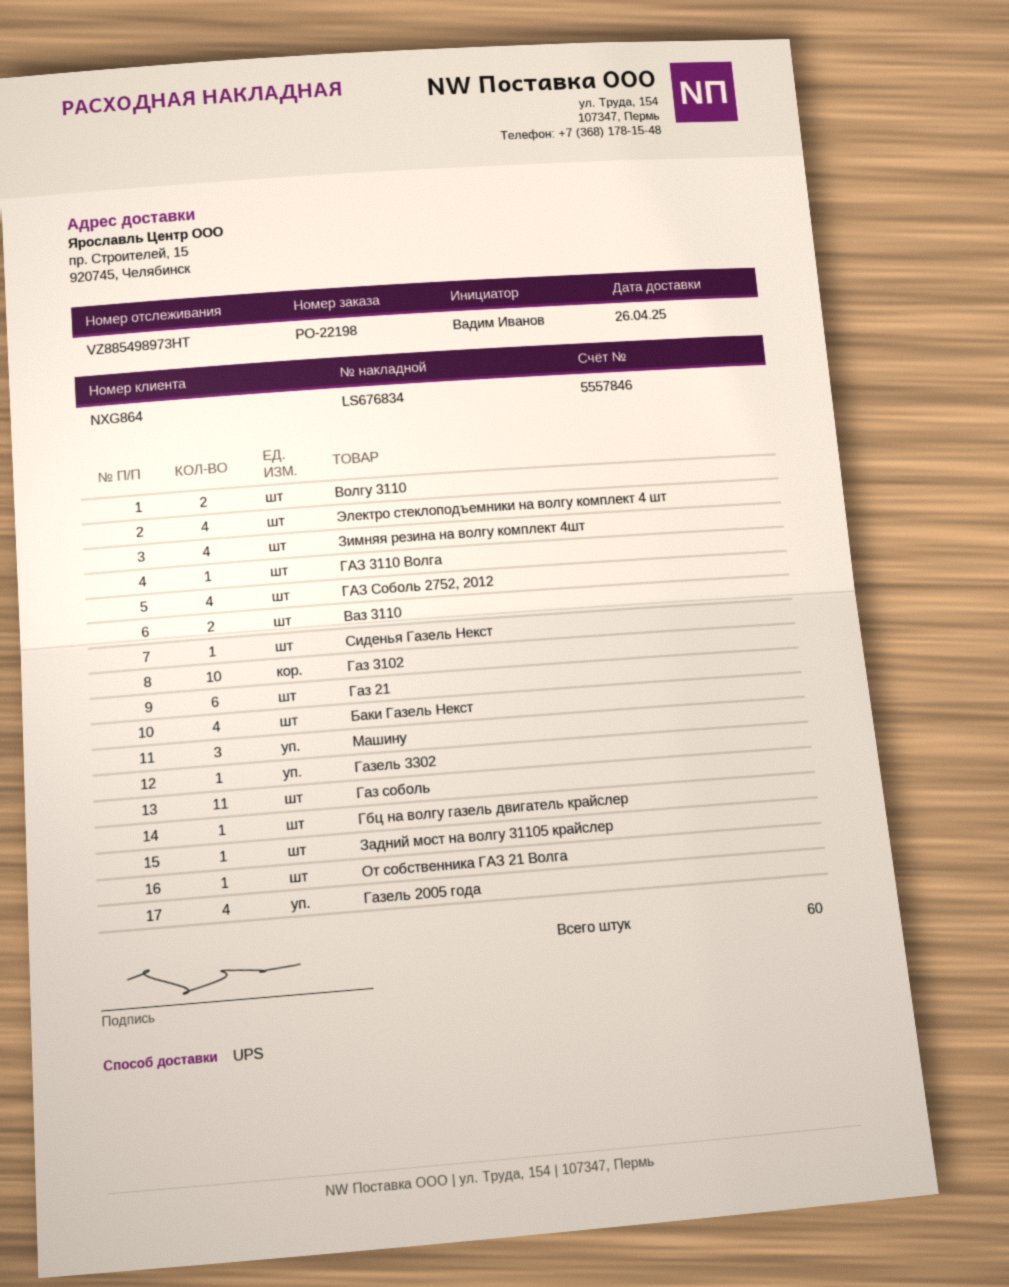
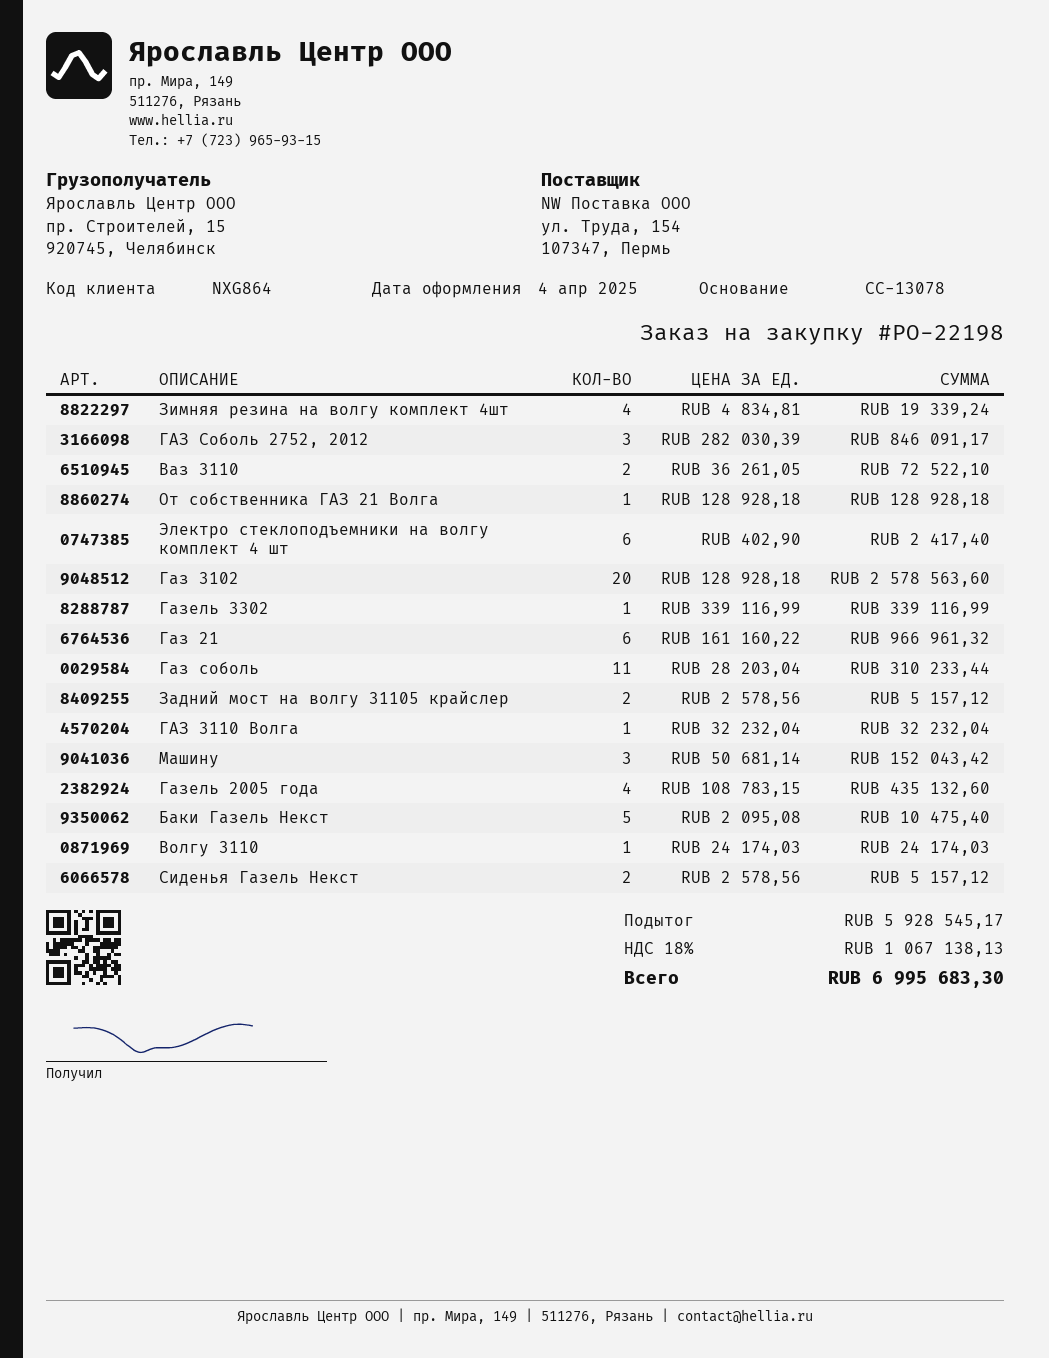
Волгу 3110: 2 -> 1
Электро стеклоподъемники на волгу комплект 4 шт: 4 -> 6
ГАЗ Соболь 2752, 2012: 4 -> 3
Сиденья Газель Некст: 1 -> 2
Газ 3102: 10 -> 20
Баки Газель Некст: 4 -> 5
Гбц на волгу газель двигатель крайслер: 1 -> none
Задний мост на волгу 31105 крайслер: 1 -> 2

